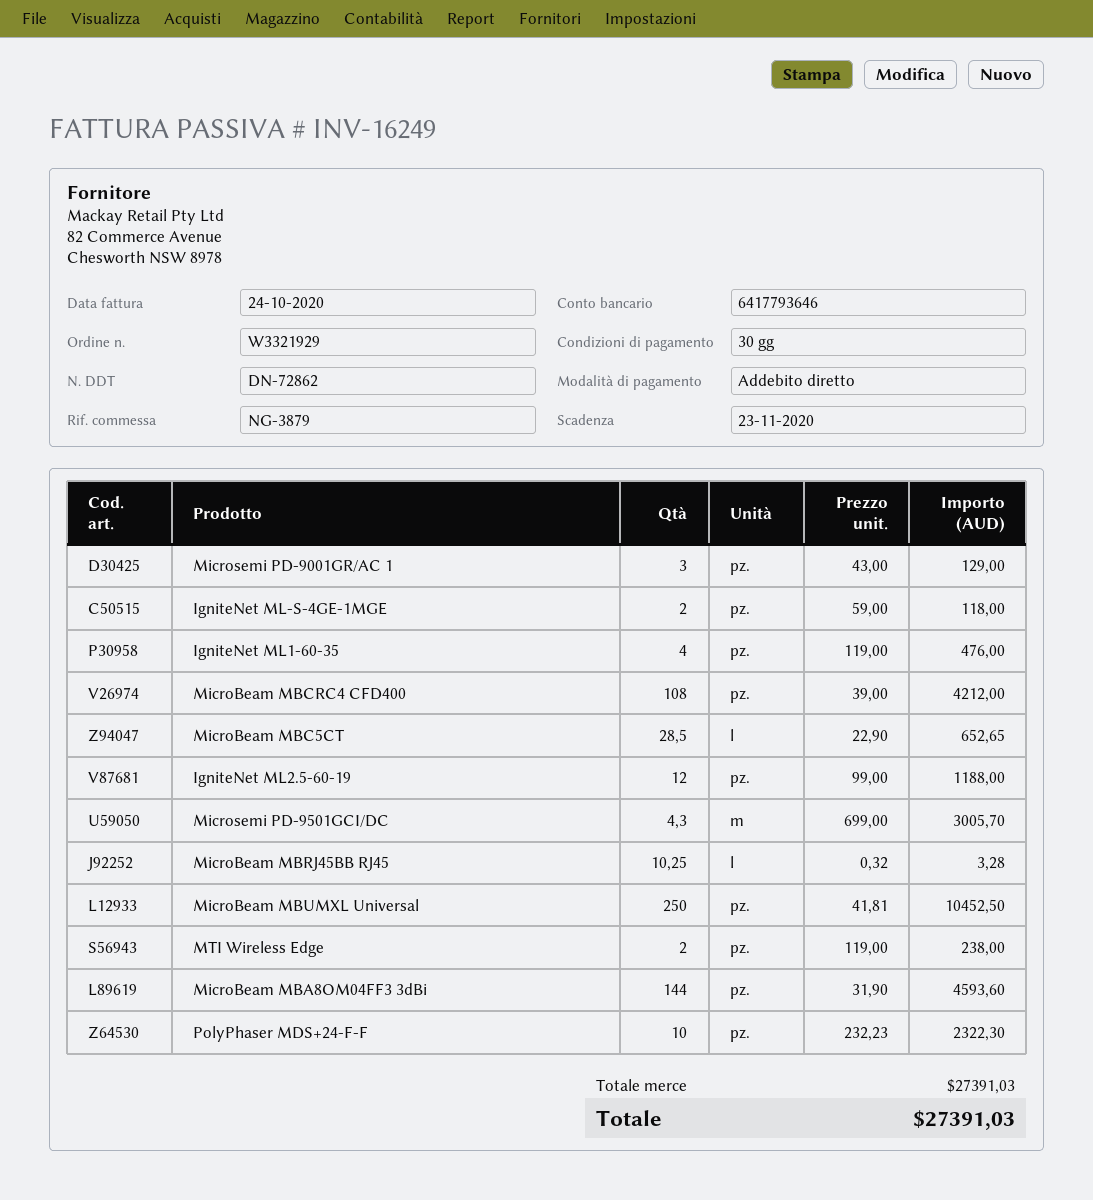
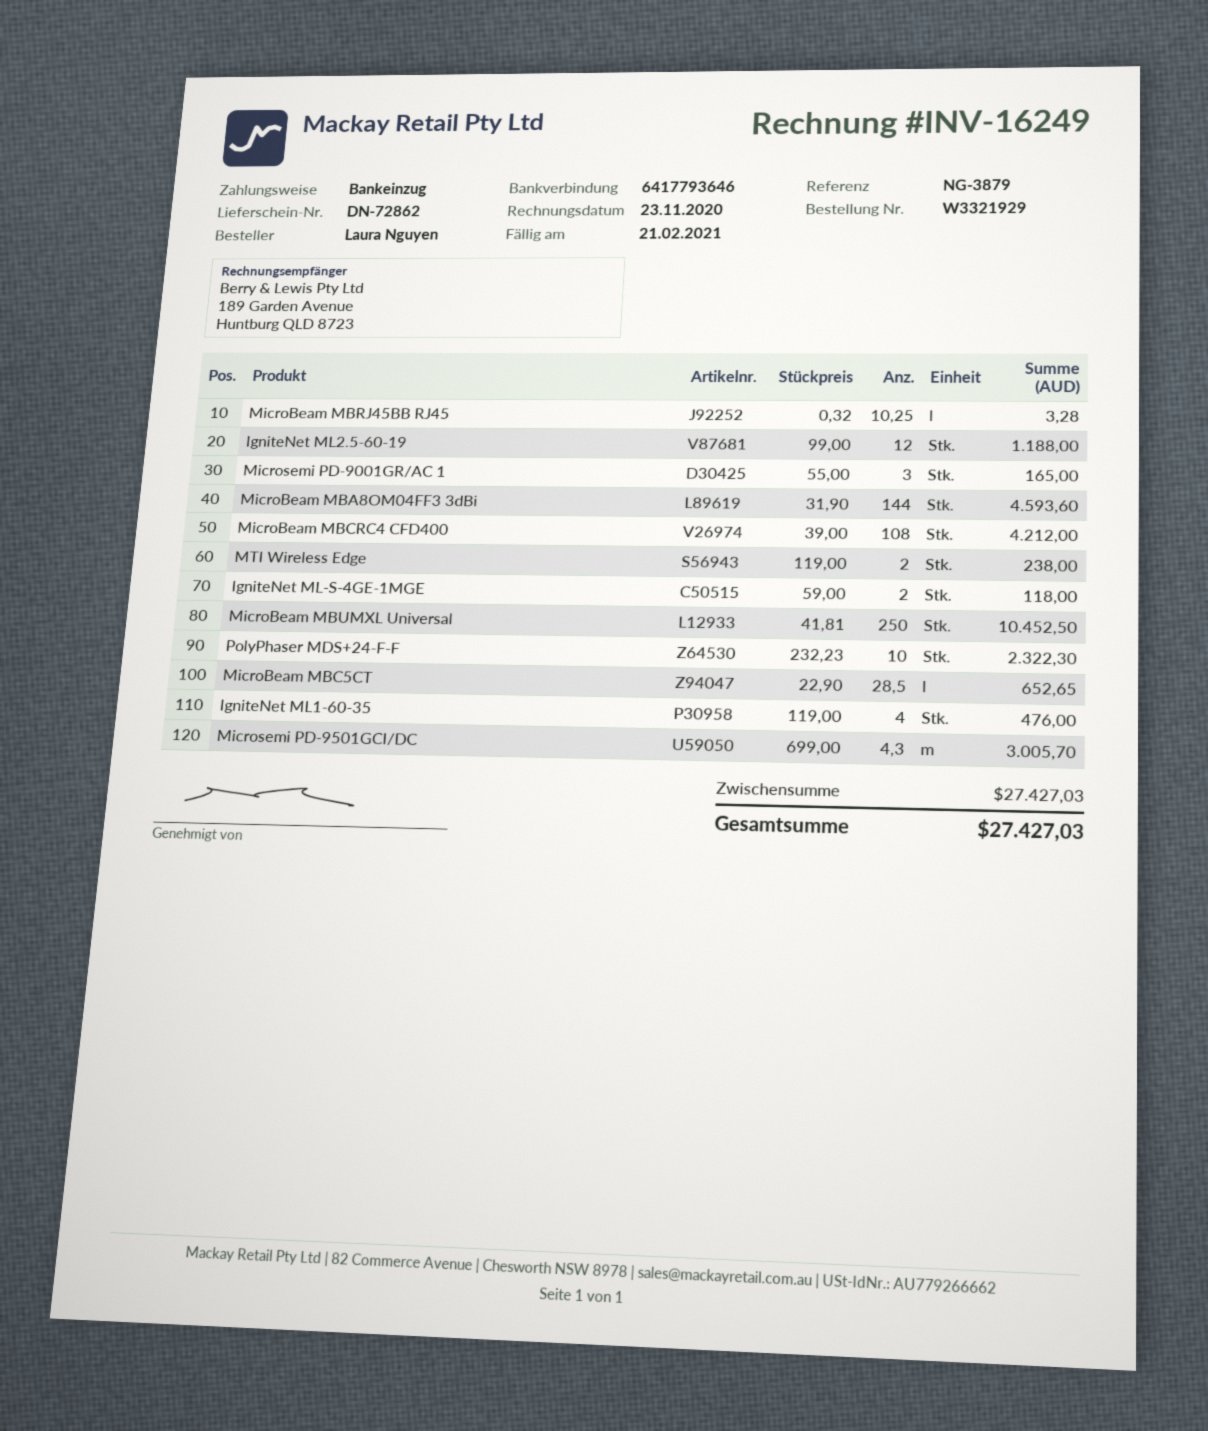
invoice date: 2020-10-24 -> 2020-11-23
due date: 2020-11-23 -> 2021-02-21
Microsemi PD-9001GR/AC 1: 3 x 43.00 = 129.00 -> 3 x 55.00 = 165.00
subtotal: 27391.03 -> 27427.03
total: 27391.03 -> 27427.03

